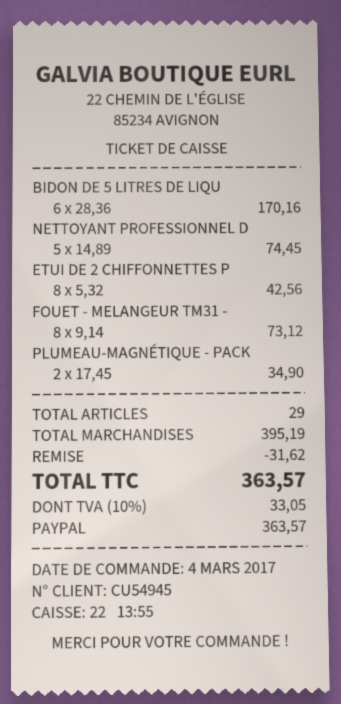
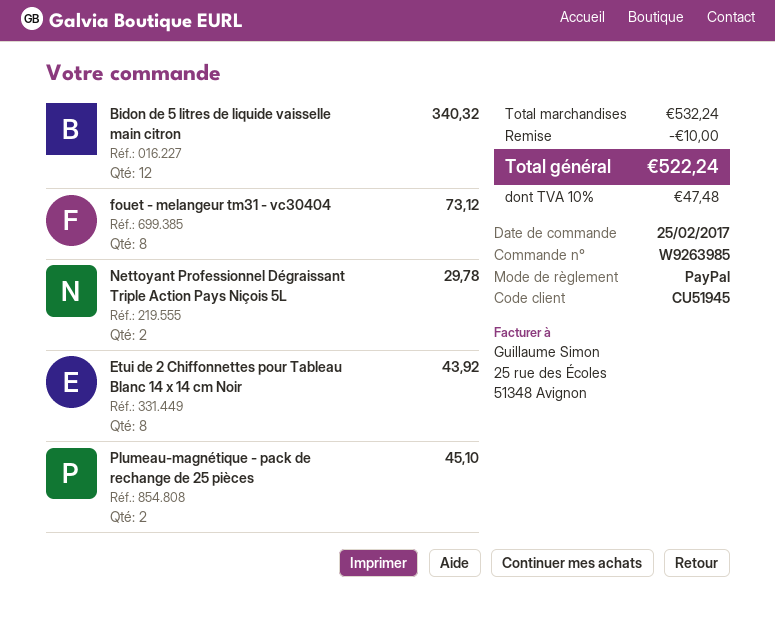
order date: 2017-03-04 -> 2017-02-25
customer number: CU54945 -> CU51945
BIDON DE 5 LITRES DE LIQU: 6 for 170.16 -> 12 for 340.32
NETTOYANT PROFESSIONNEL D: 5 for 74.45 -> 2 for 29.78
ETUI DE 2 CHIFFONNETTES P: 8 for 42.56 -> 8 for 43.92
PLUMEAU-MAGNÉTIQUE - PACK: 2 for 34.90 -> 2 for 45.10
subtotal: 395.19 -> 532.24
discount: 31.62 -> 10.00
tax: 10% = 33.05 -> 10% = 47.48
total: 363.57 -> 522.24

